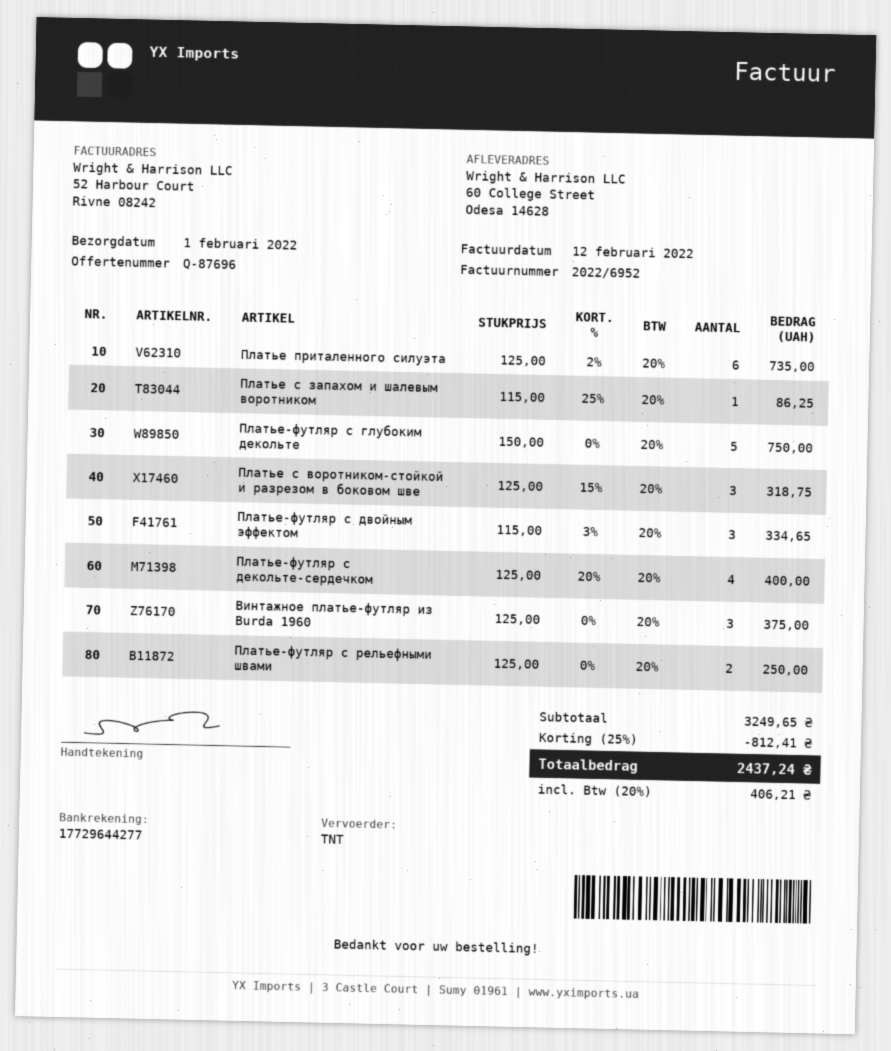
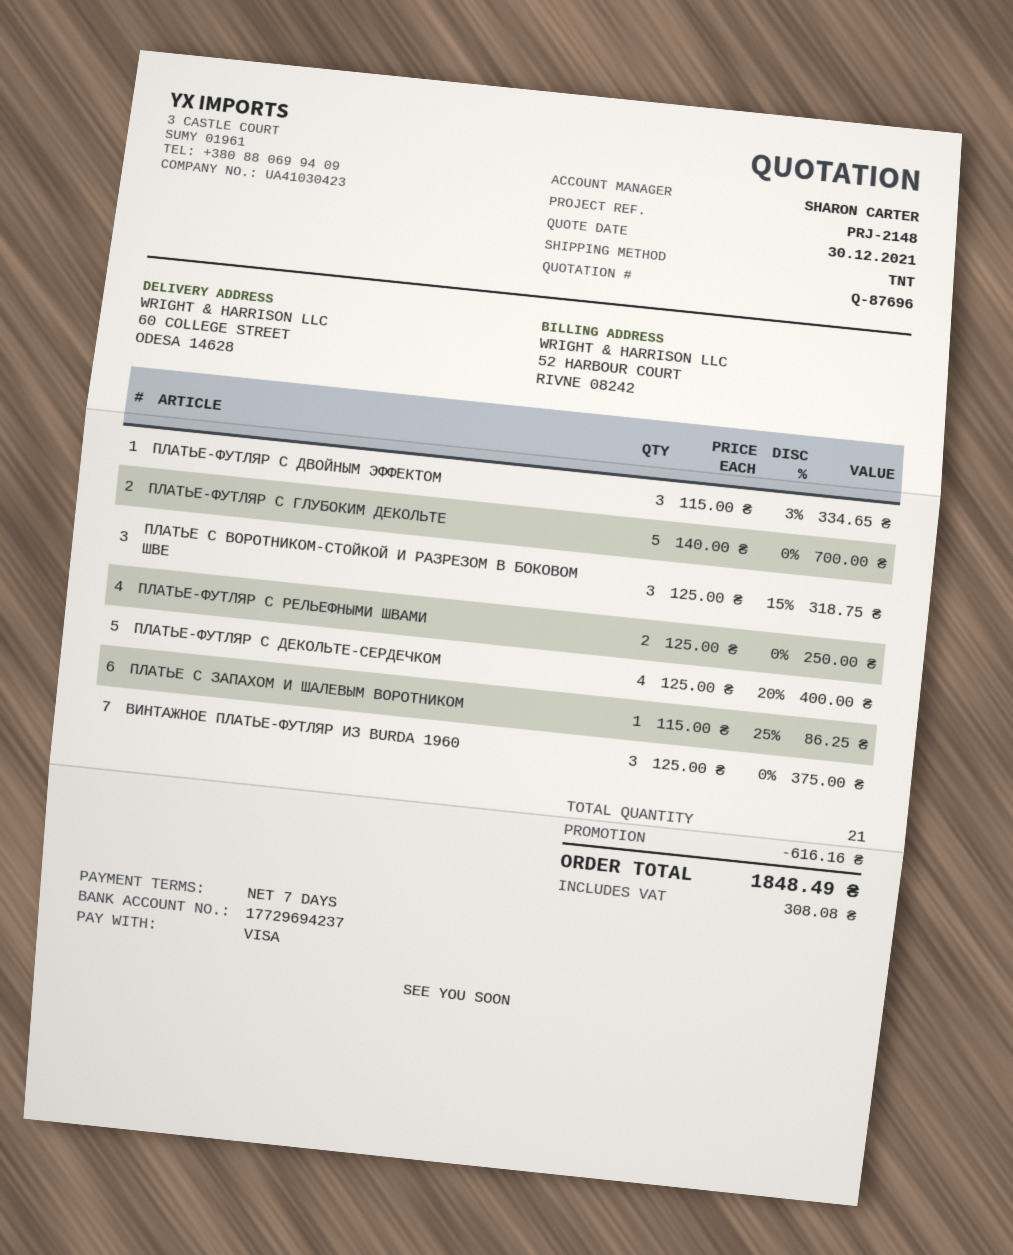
bank account: 17729644277 -> 17729694237
Платье приталенного силуэта: 6 x 125.00 - 2% = 735.00 -> none
Платье-футляр с глубоким декольте: 5 x 150.00 = 750.00 -> 5 x 140.00 = 700.00
discount: 812.41 -> 616.16
tax: 406.21 -> 308.08
total: 2437.24 -> 1848.49

